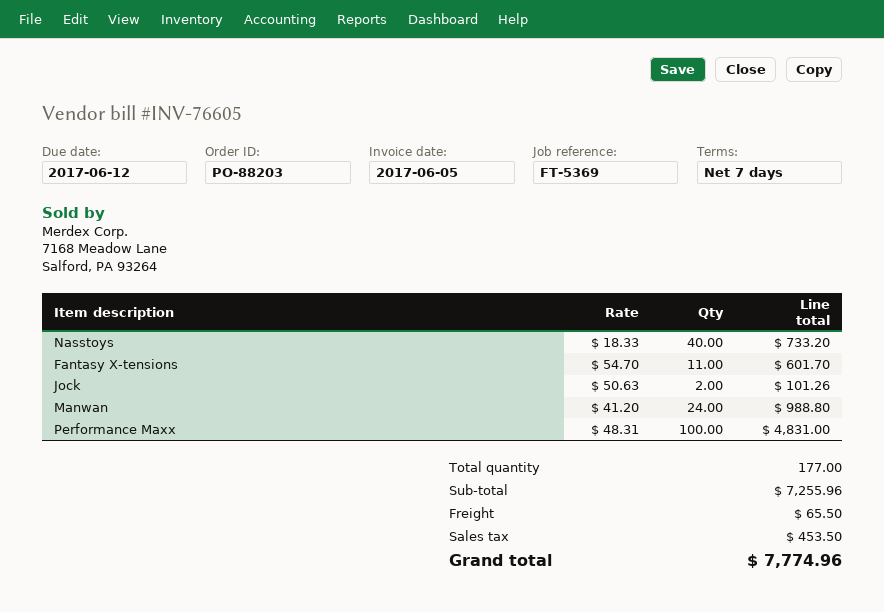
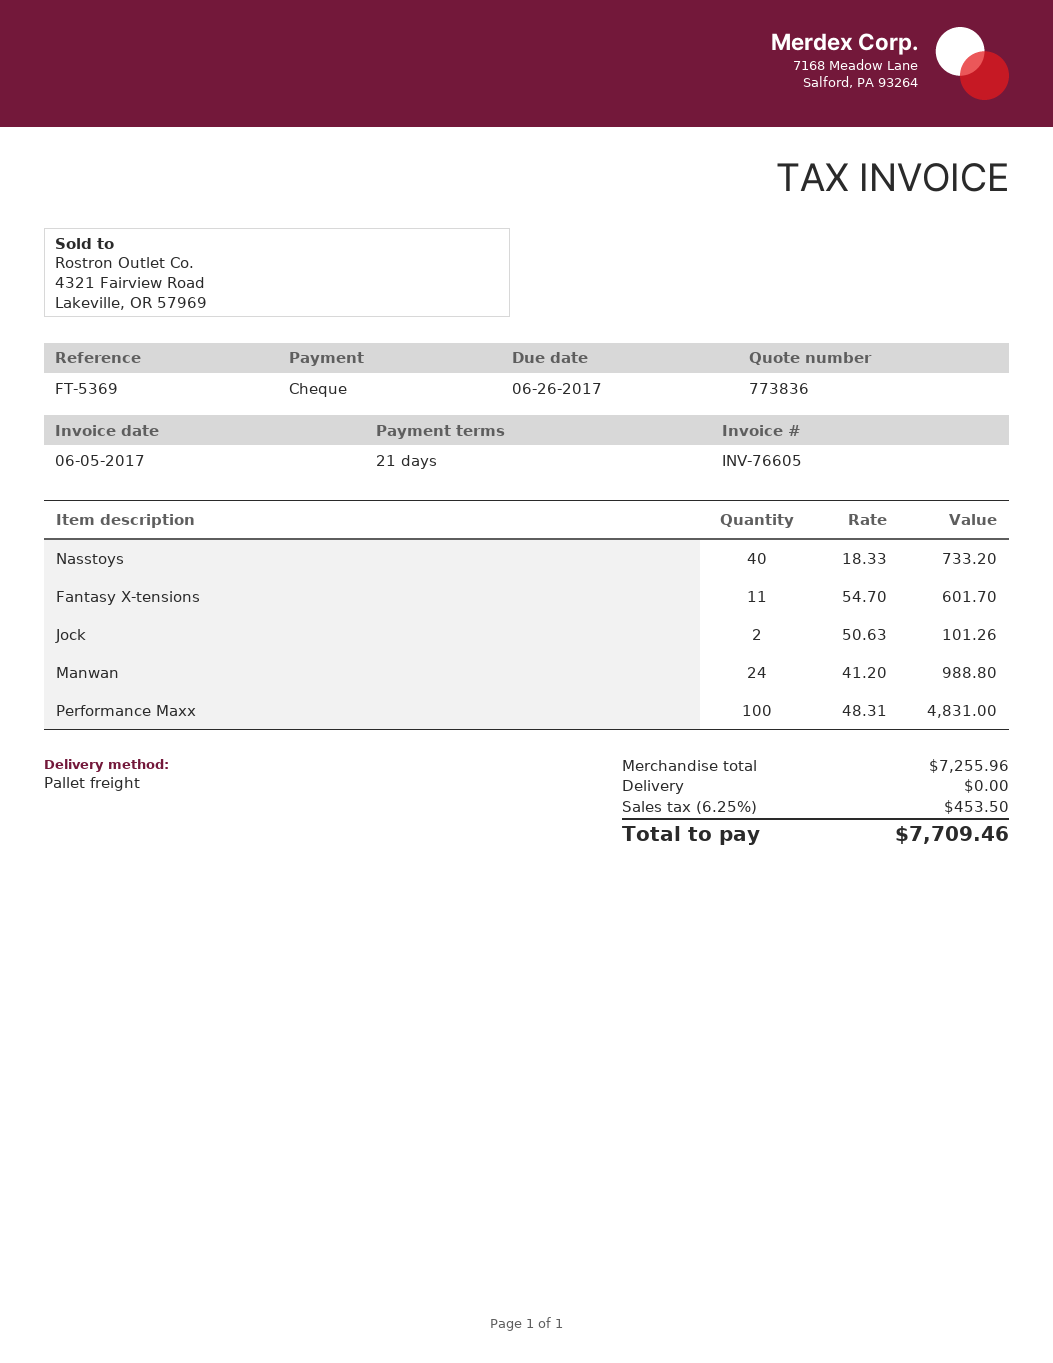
payment terms: 7 days -> 21 days
due date: 2017-06-12 -> 2017-06-26
shipping: 65.50 -> 0.00
total: 7774.96 -> 7709.46

